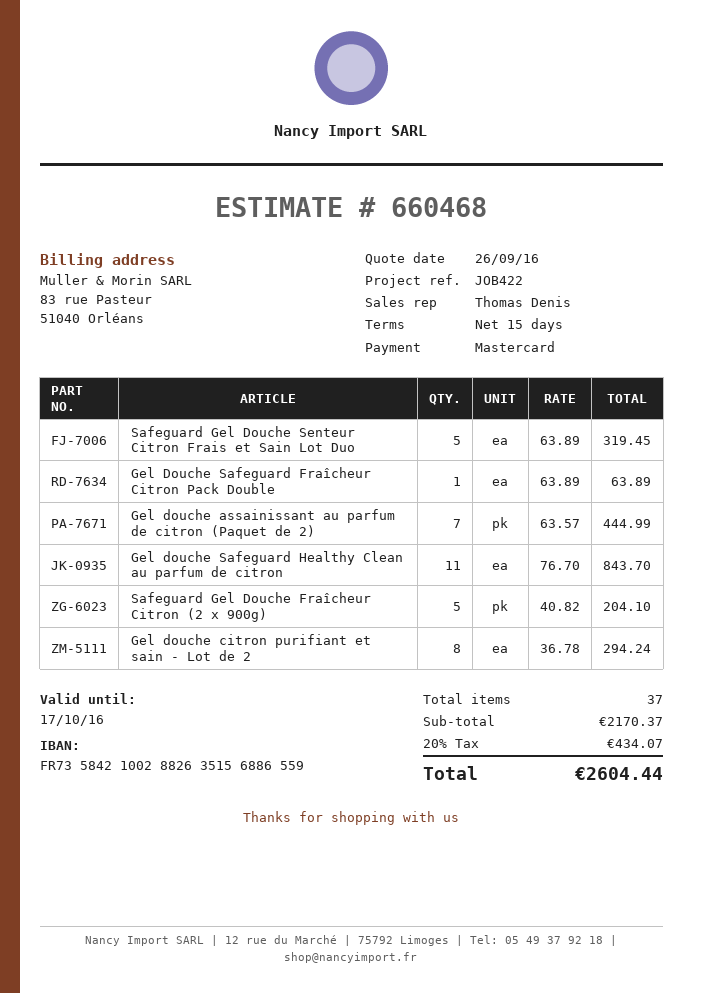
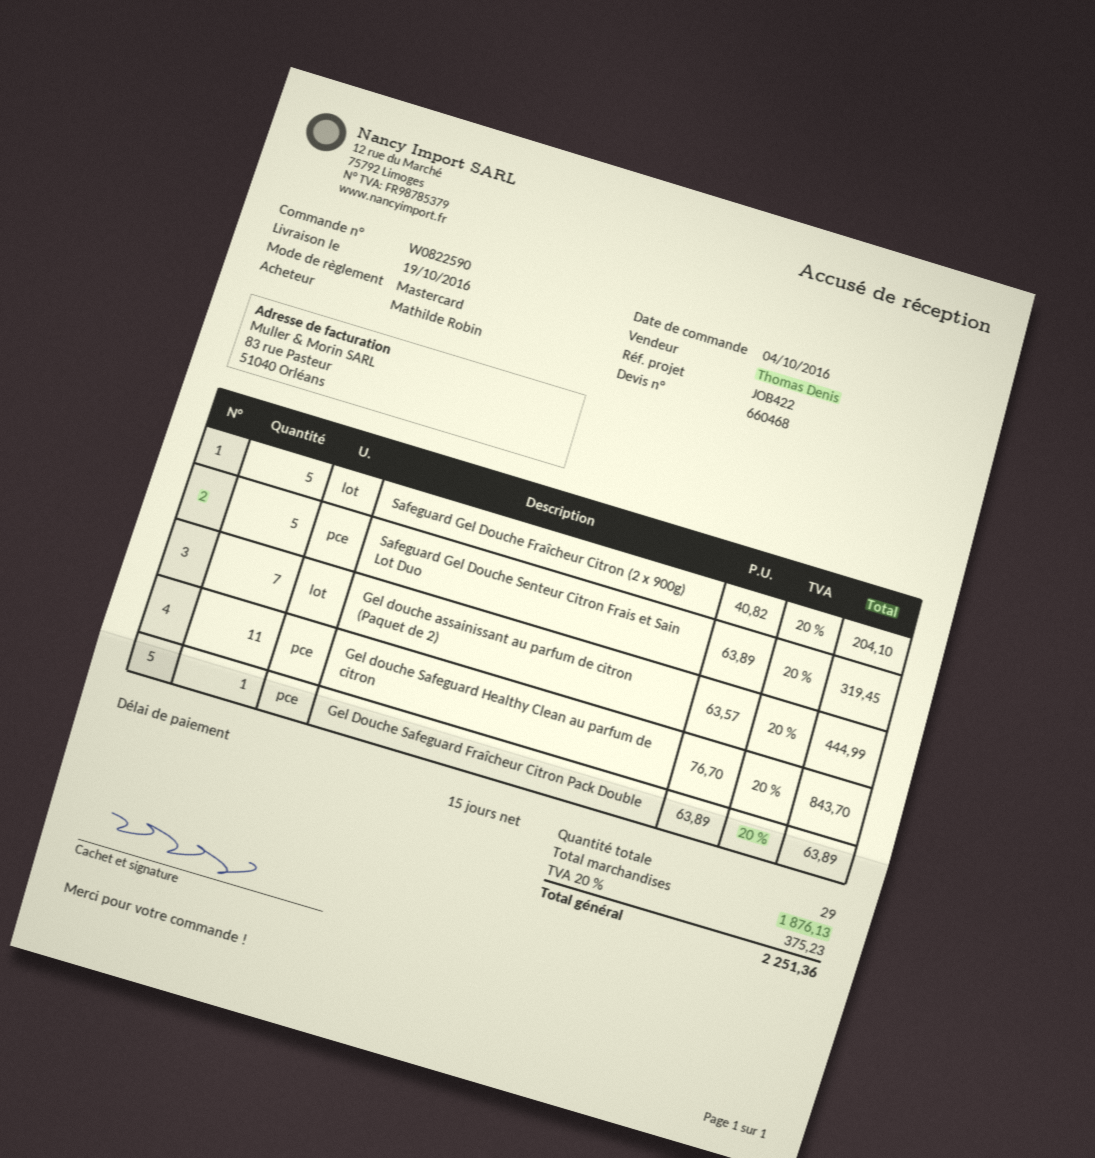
Gel douche citron purifiant et sain - Lot de 2: 8 x 36.78 = 294.24 -> none
total quantity: 37 -> 29
subtotal: 2170.37 -> 1876.13
tax: 20% = 434.07 -> 20% = 375.23
total: 2604.44 -> 2251.36

